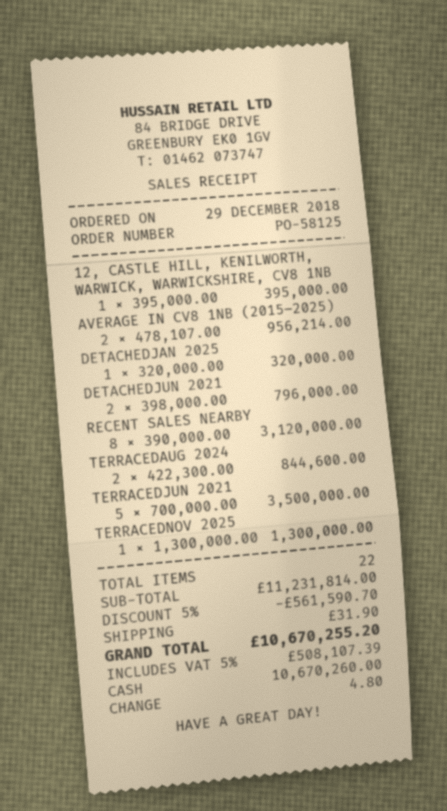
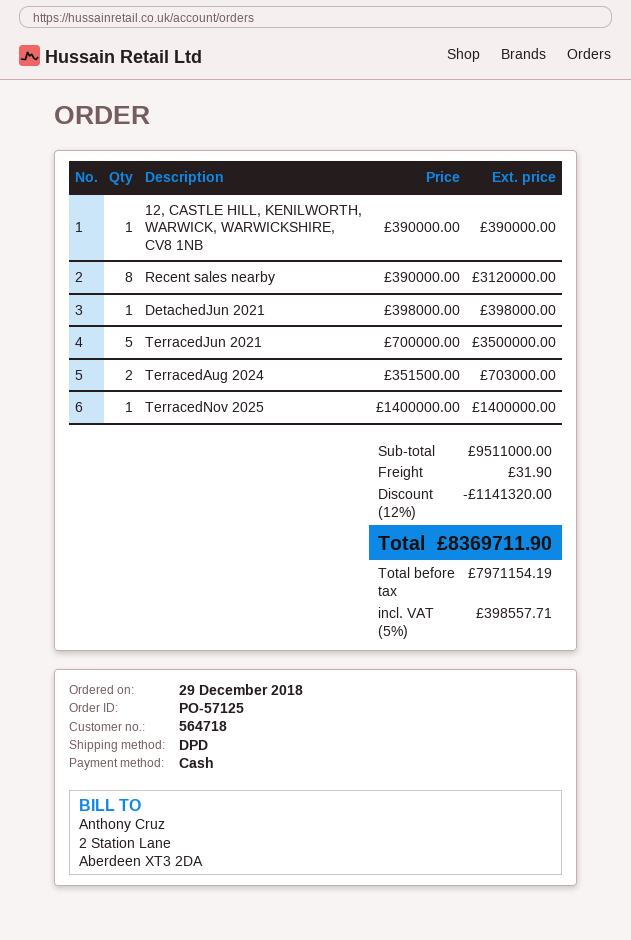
order number: PO-58125 -> PO-57125
12, CASTLE HILL, KENILWORTH, WARWICK, WARWICKSHIRE, CV8 1NB: 1 x 395000.00 = 395000.00 -> 1 x 390000.00 = 390000.00
AVERAGE IN CV8 1NB (2015–2025): 2 x 478107.00 = 956214.00 -> none
DETACHEDJAN 2025: 1 x 320000.00 = 320000.00 -> none
DETACHEDJUN 2021: 2 x 398000.00 = 796000.00 -> 1 x 398000.00 = 398000.00
TERRACEDAUG 2024: 2 x 422300.00 = 844600.00 -> 2 x 351500.00 = 703000.00
TERRACEDNOV 2025: 1 x 1300000.00 = 1300000.00 -> 1 x 1400000.00 = 1400000.00
subtotal: 11231814.00 -> 9511000.00
discount: 5% = 561590.70 -> 12% = 1141320.00
tax: 5% = 508107.39 -> 5% = 398557.71
total: 10670255.20 -> 8369711.90

